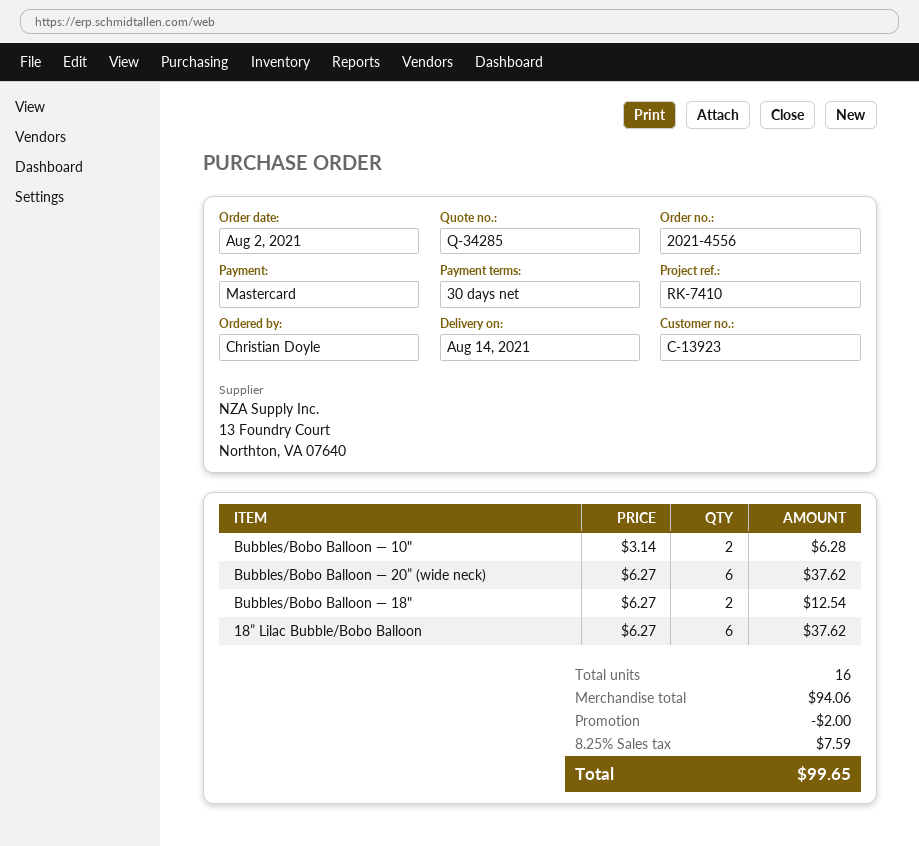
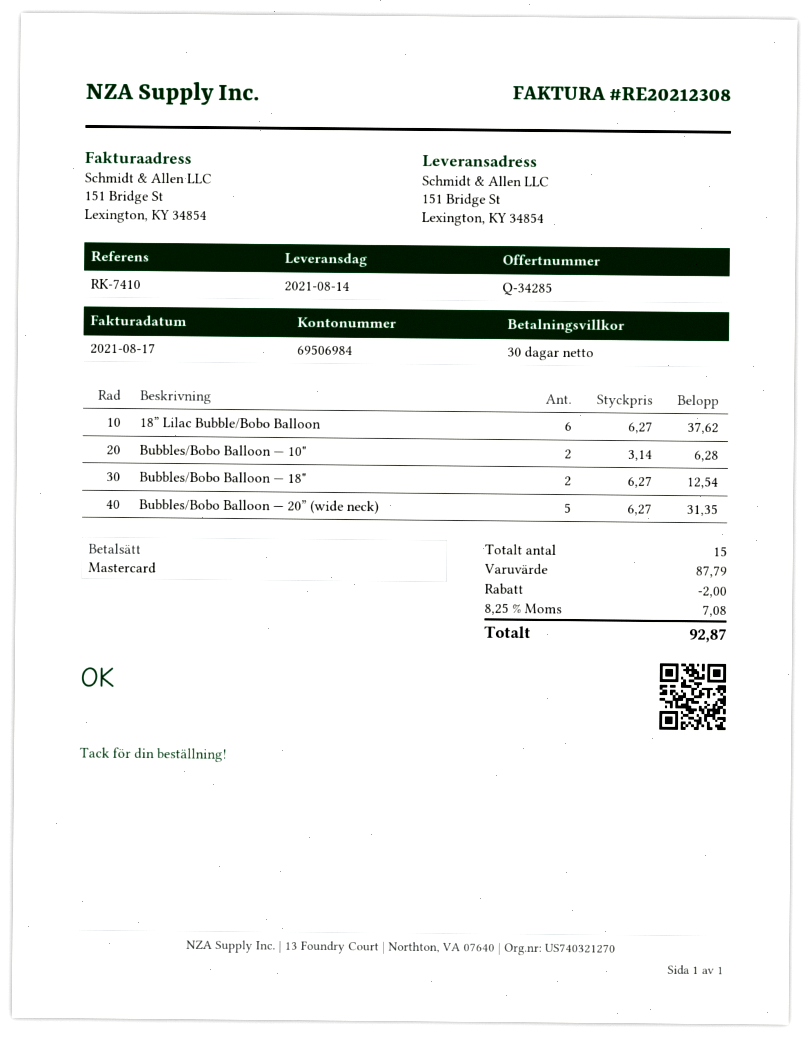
Bubbles/Bobo Balloon — 20” (wide neck): 6 x 6.27 = 37.62 -> 5 x 6.27 = 31.35
total quantity: 16 -> 15
subtotal: 94.06 -> 87.79
tax: 8.25% = 7.59 -> 8.25% = 7.08
total: 99.65 -> 92.87

